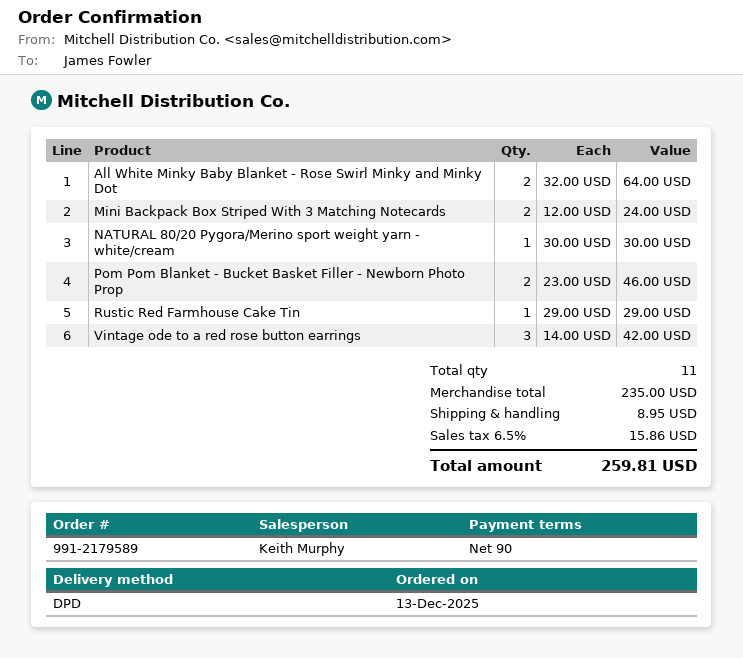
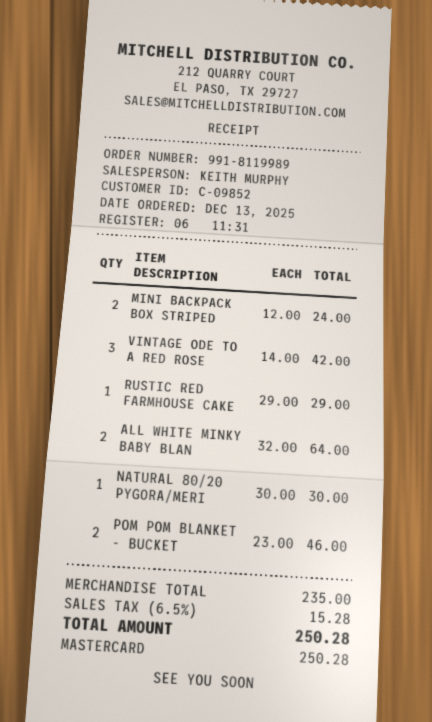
order number: 991-2179589 -> 991-8119989
shipping: 8.95 -> none
tax: 6.5% = 15.86 -> 6.5% = 15.28
total: 259.81 -> 250.28

